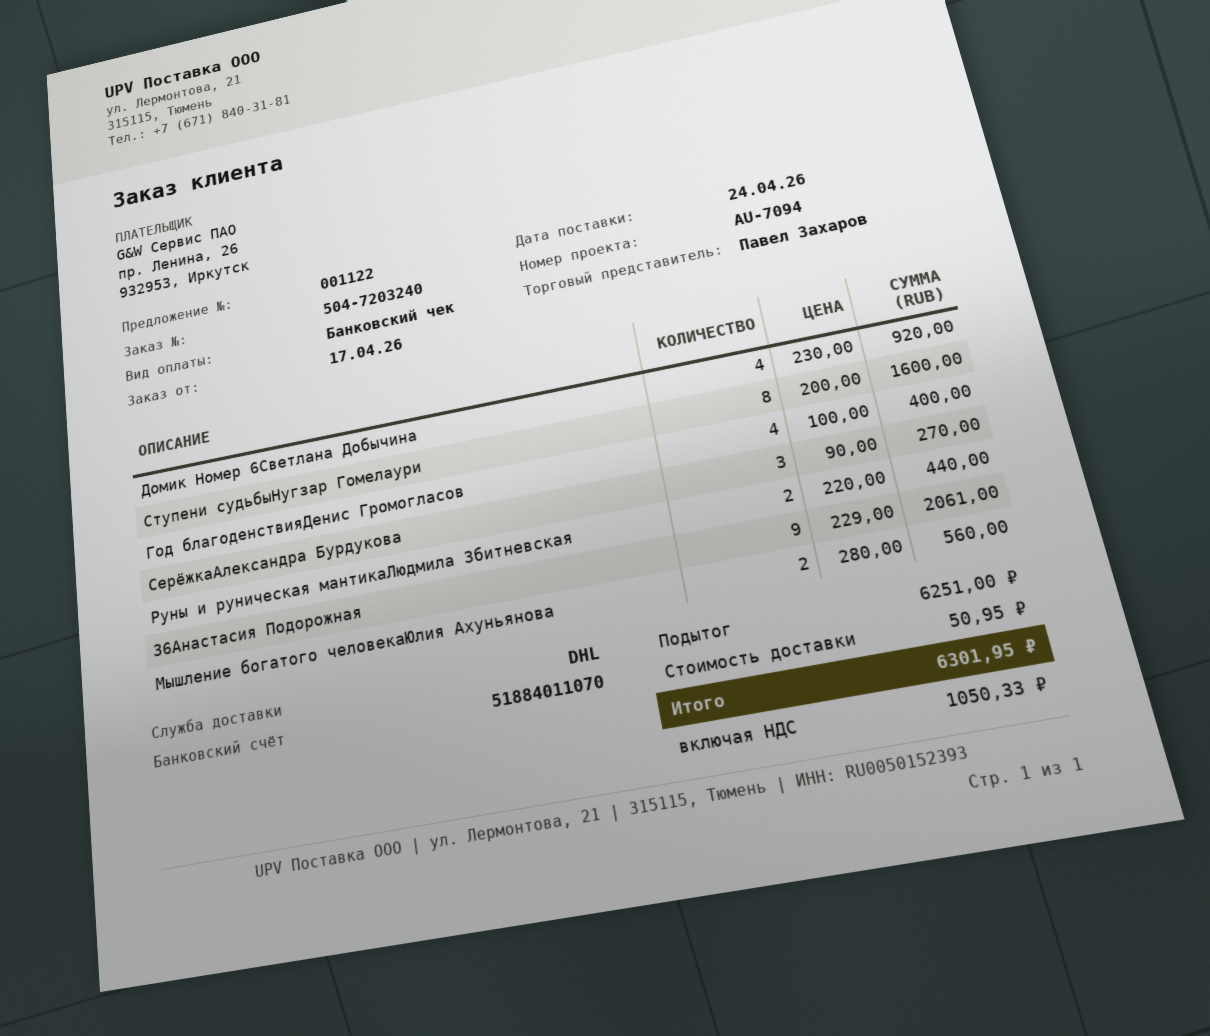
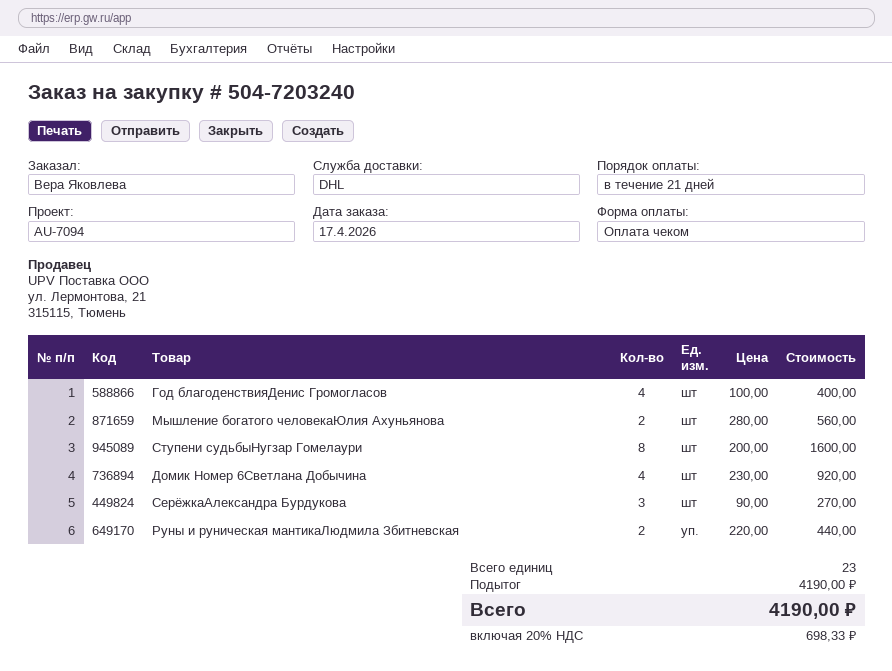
36Анастасия Подорожная: 9 x 229.00 = 2061.00 -> none
subtotal: 6251.00 -> 4190.00
shipping: 50.95 -> none
tax: 1050.33 -> 698.33
total: 6301.95 -> 4190.00

